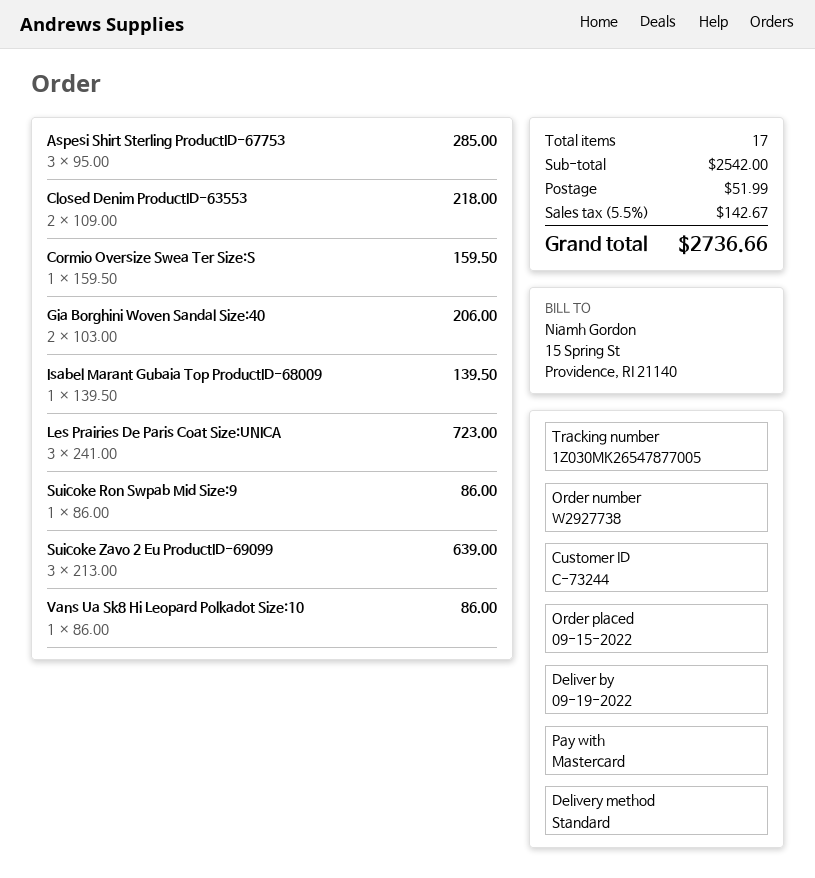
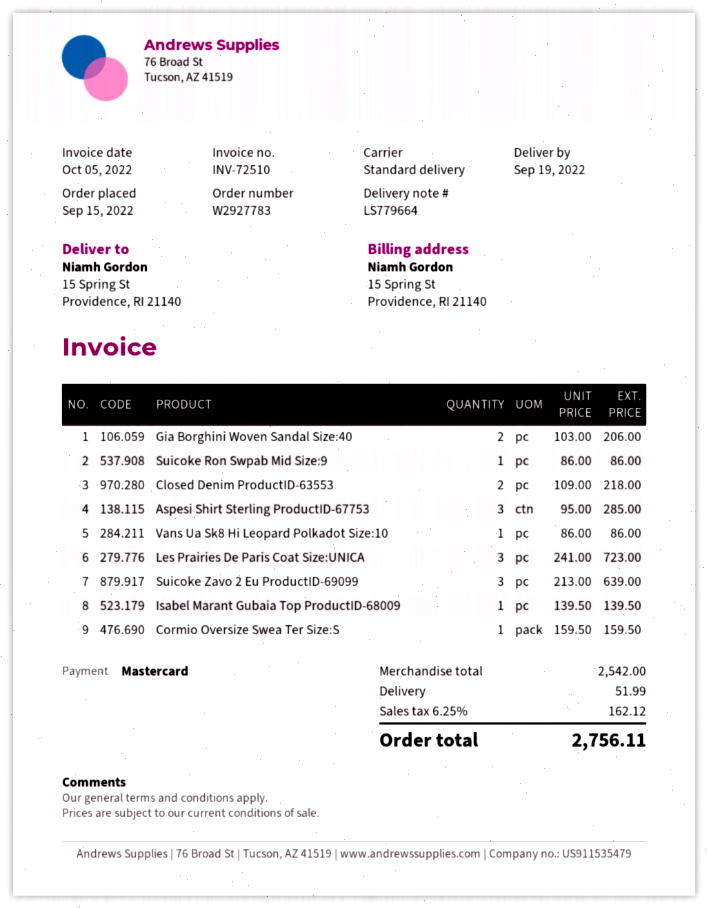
order number: W2927738 -> W2927783
tax: 5.5% = 142.67 -> 6.25% = 162.12
total: 2736.66 -> 2756.11

